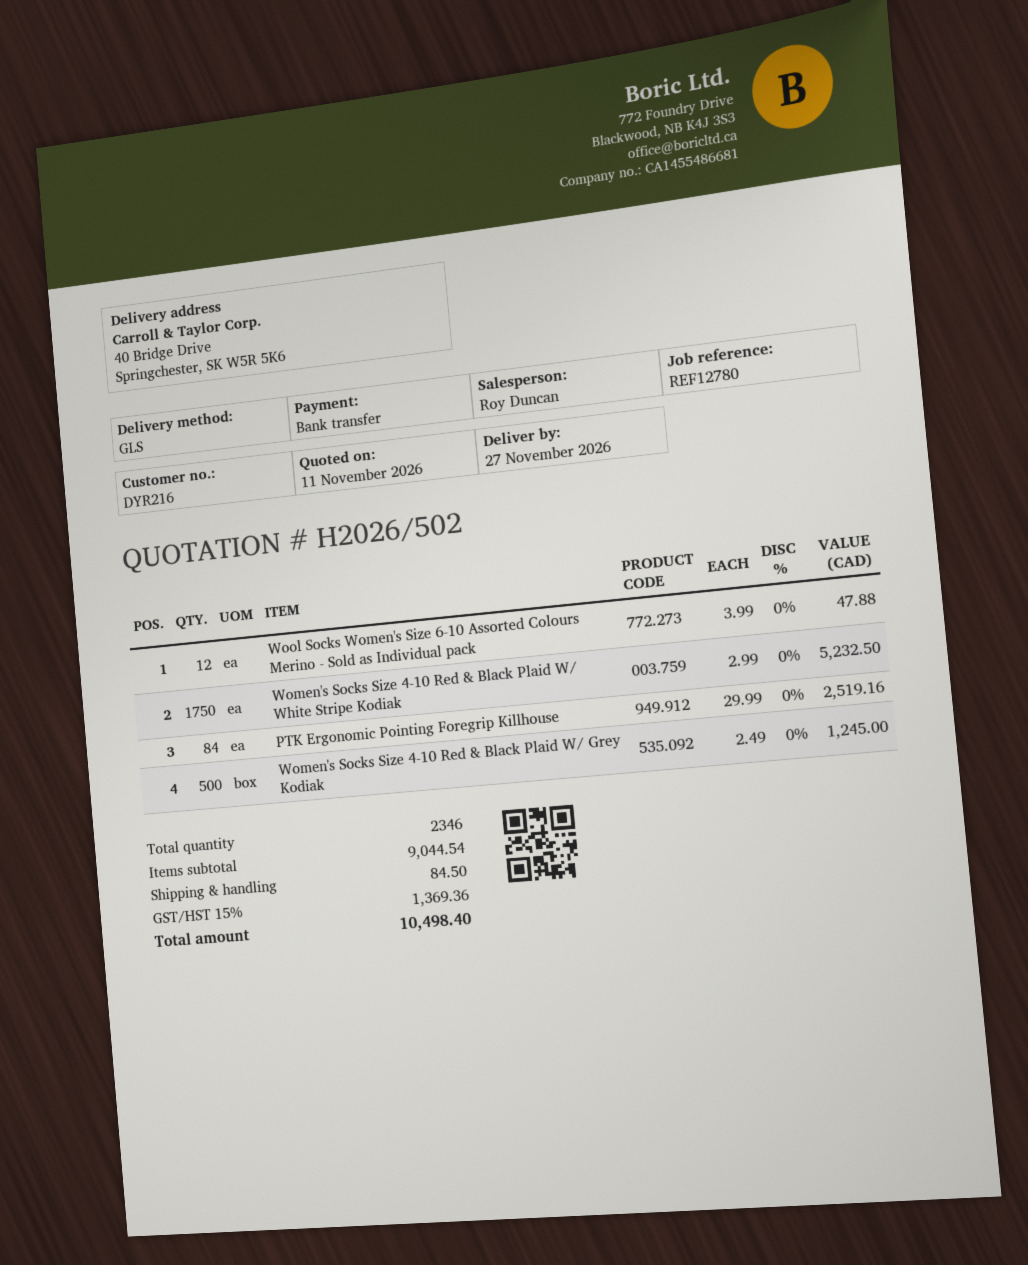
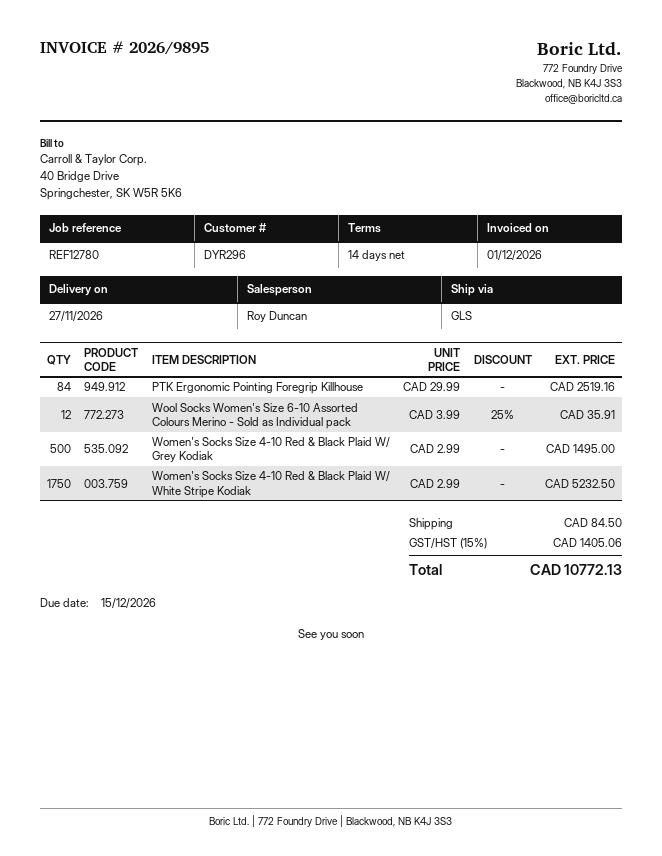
customer number: DYR216 -> DYR296
Wool Socks Women's Size 6-10 Assorted Colours Merino - Sold as Individual pack: 12 x 3.99 = 47.88 -> 12 x 3.99 - 25% = 35.91
Women's Socks Size 4-10 Red & Black Plaid W/ Grey Kodiak: 500 x 2.49 = 1245.00 -> 500 x 2.99 = 1495.00
tax: 15% = 1369.36 -> 15% = 1405.06
total: 10498.40 -> 10772.13

